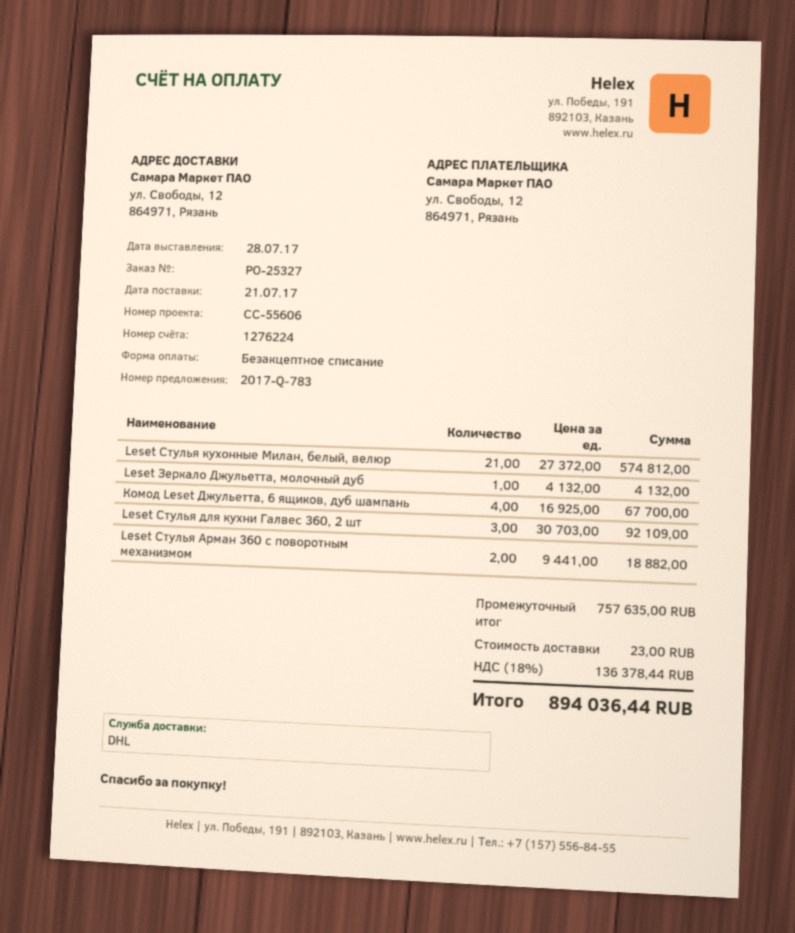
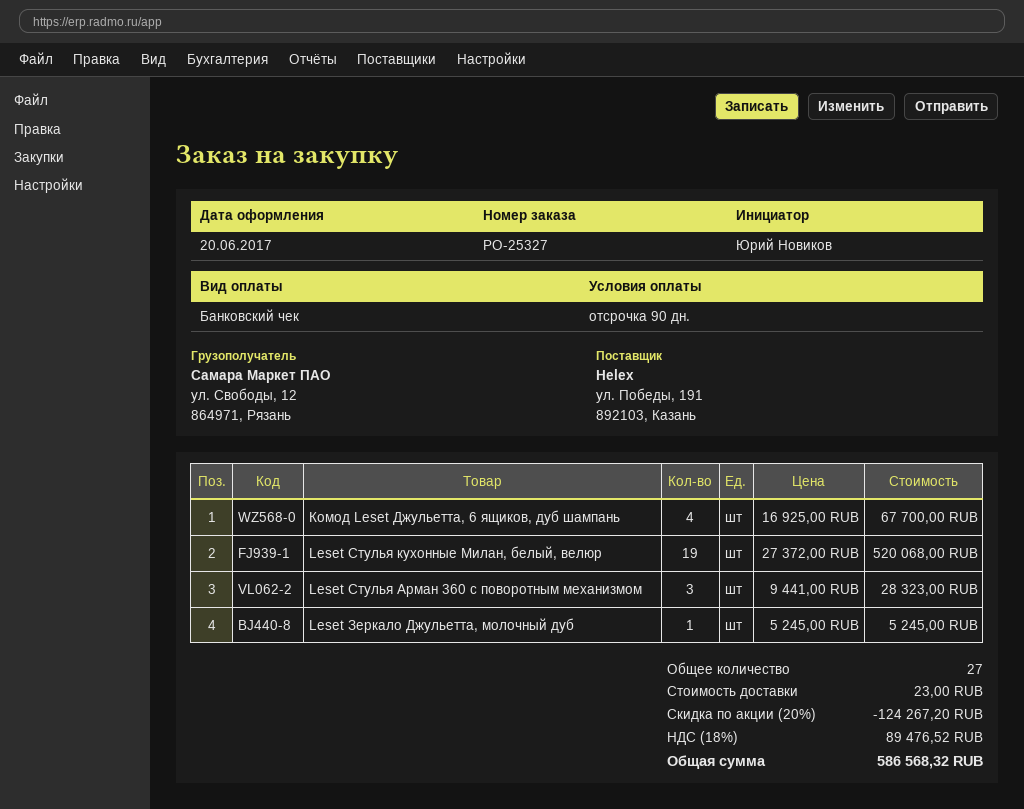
payment method: direct debit -> cheque
Leset Стулья кухонные Милан, белый, велюр: 21 x 27372.00 = 574812.00 -> 19 x 27372.00 = 520068.00
Leset Зеркало Джульетта, молочный дуб: 1 x 4132.00 = 4132.00 -> 1 x 5245.00 = 5245.00
Leset Стулья для кухни Галвес 360, 2 шт: 3 x 30703.00 = 92109.00 -> none
Leset Стулья Арман 360 с поворотным механизмом: 2 x 9441.00 = 18882.00 -> 3 x 9441.00 = 28323.00
discount: none -> 20% = 124267.20
tax: 18% = 136378.44 -> 18% = 89476.52
total: 894036.44 -> 586568.32

